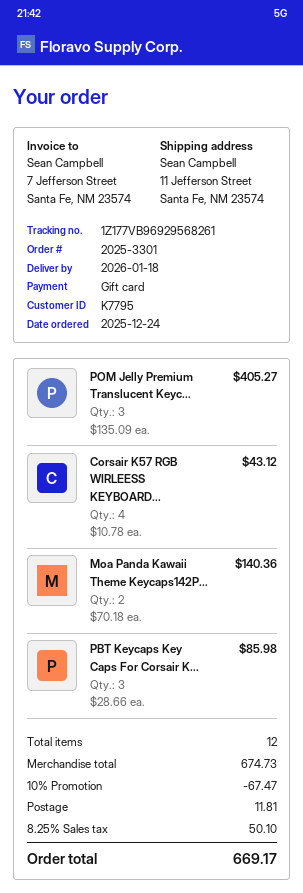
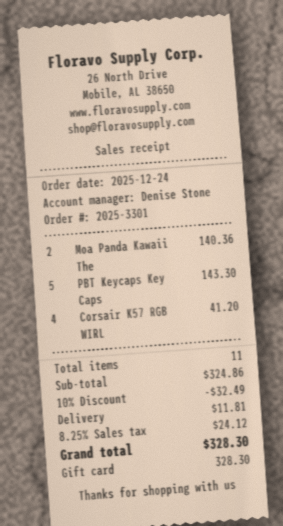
POM Jelly Premium Translucent Keyc...: 3 for 405.27 -> none
Corsair K57 RGB WIRLEESS KEYBOARD...: 4 for 43.12 -> 4 for 41.20
PBT Keycaps Key Caps For Corsair K...: 3 for 85.98 -> 5 for 143.30
total quantity: 12 -> 11
subtotal: 674.73 -> 324.86
discount: 10% = 67.47 -> 10% = 32.49
tax: 8.25% = 50.10 -> 8.25% = 24.12
total: 669.17 -> 328.30

